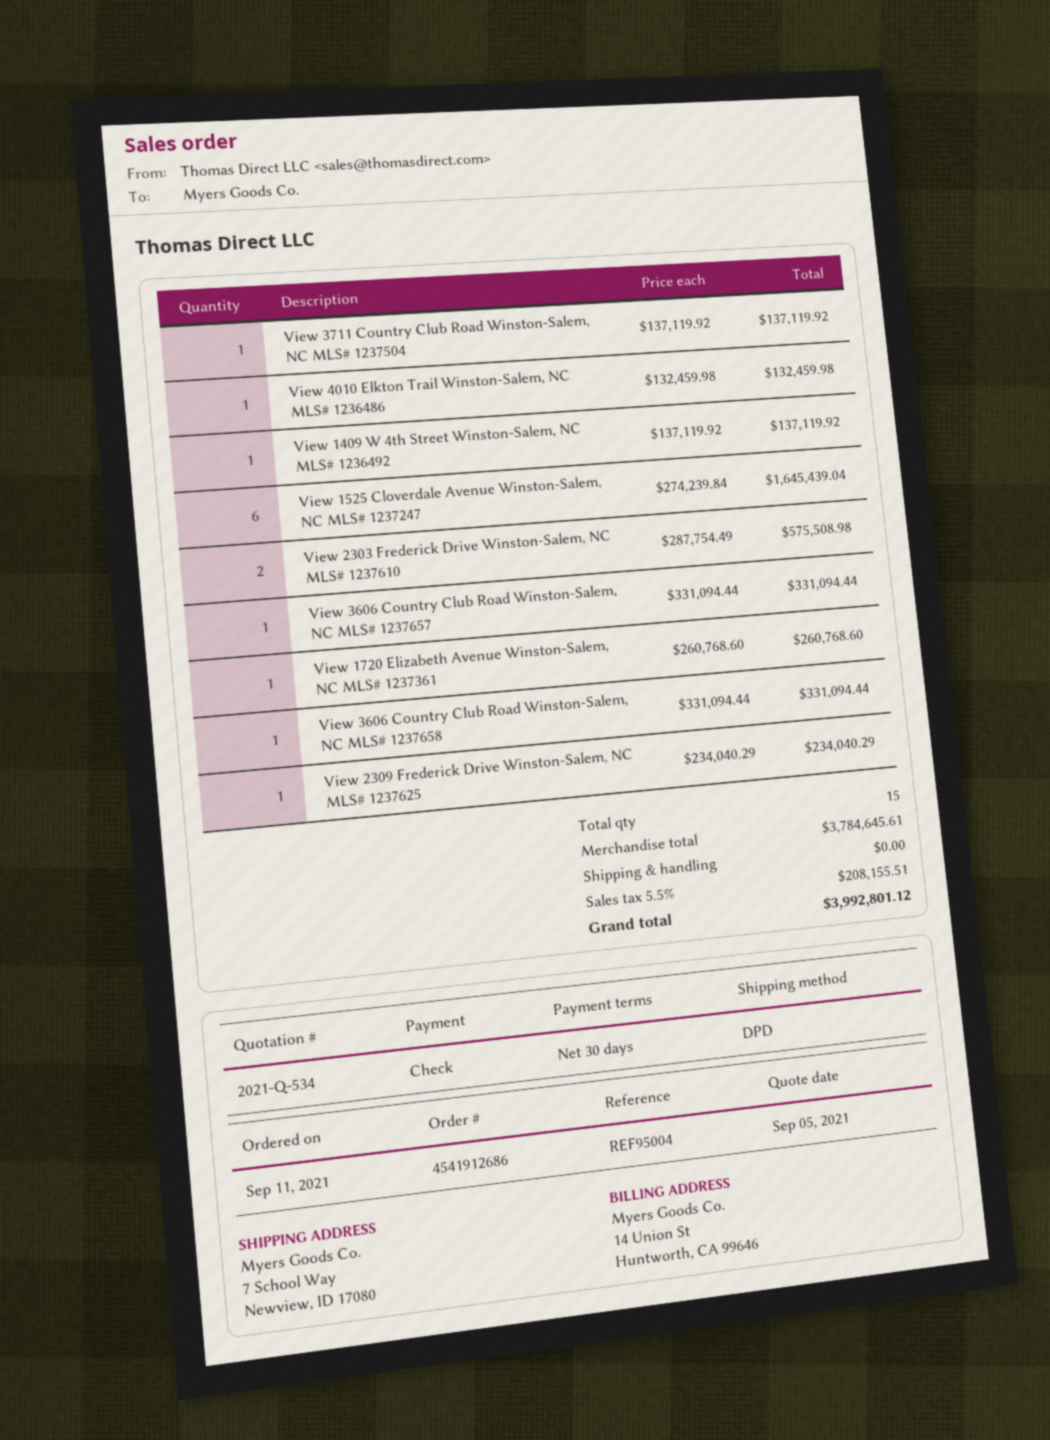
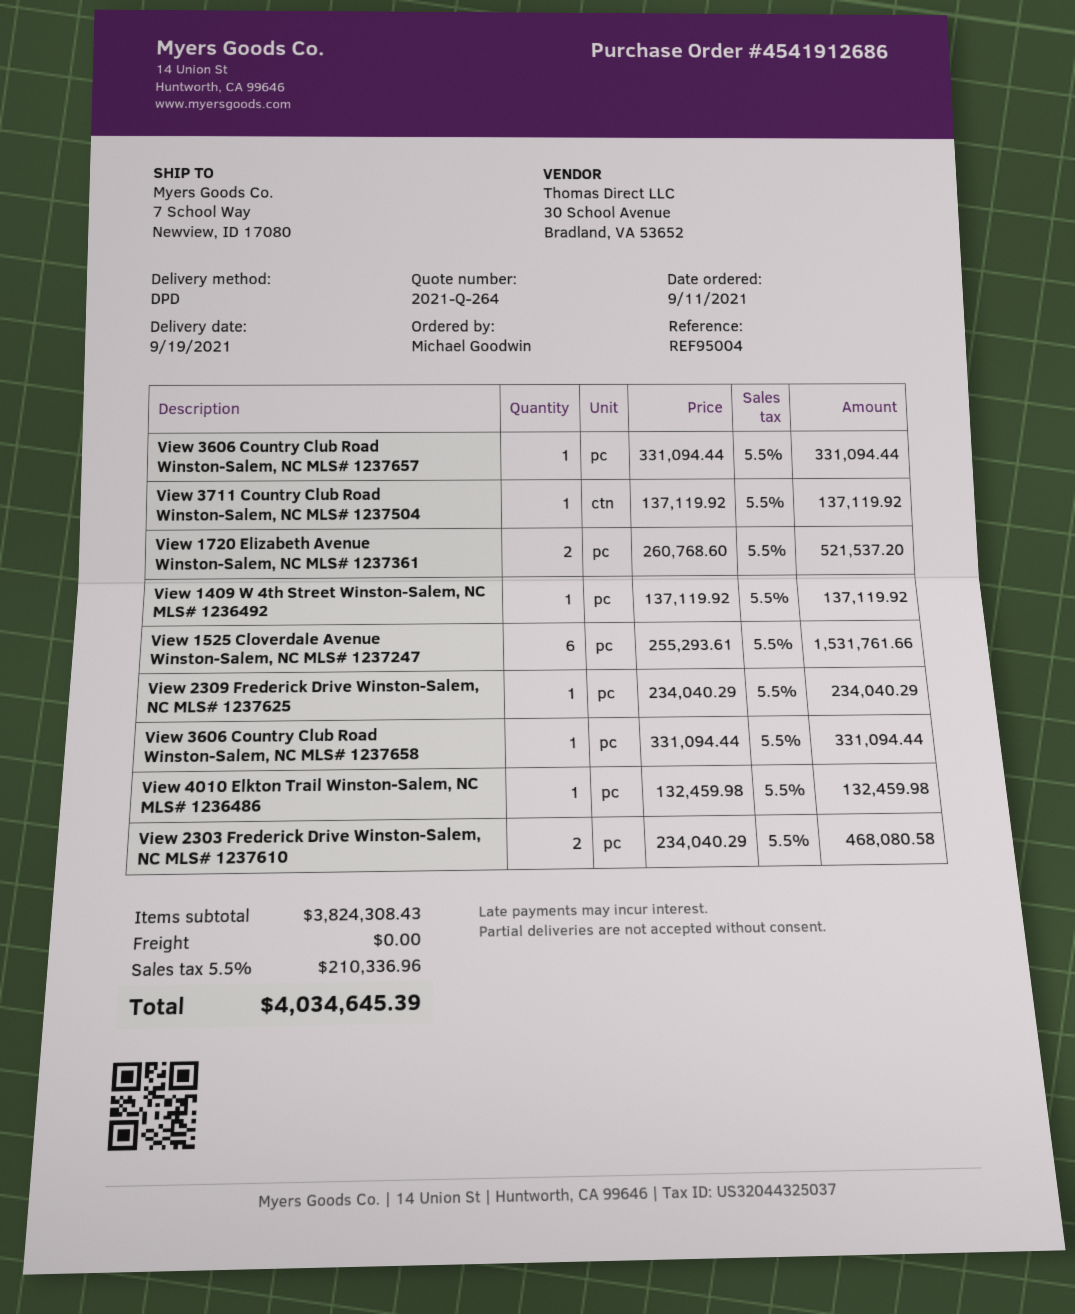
quote number: 2021-Q-534 -> 2021-Q-264
View 1525 Cloverdale Avenue Winston-Salem, NC MLS# 1237247: 6 x 274239.84 = 1645439.04 -> 6 x 255293.61 = 1531761.66
View 2303 Frederick Drive Winston-Salem, NC MLS# 1237610: 2 x 287754.49 = 575508.98 -> 2 x 234040.29 = 468080.58
View 1720 Elizabeth Avenue Winston-Salem, NC MLS# 1237361: 1 x 260768.60 = 260768.60 -> 2 x 260768.60 = 521537.20
subtotal: 3784645.61 -> 3824308.43
tax: 5.5% = 208155.51 -> 5.5% = 210336.96
total: 3992801.12 -> 4034645.39

